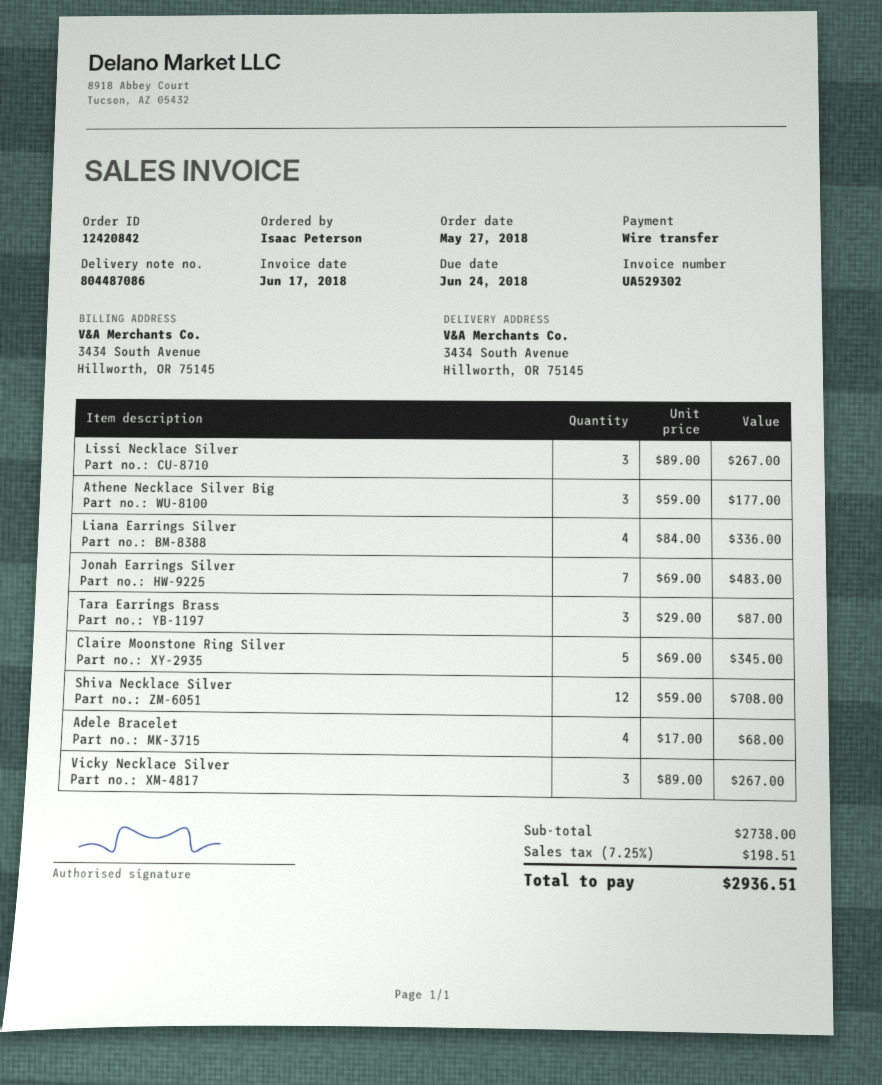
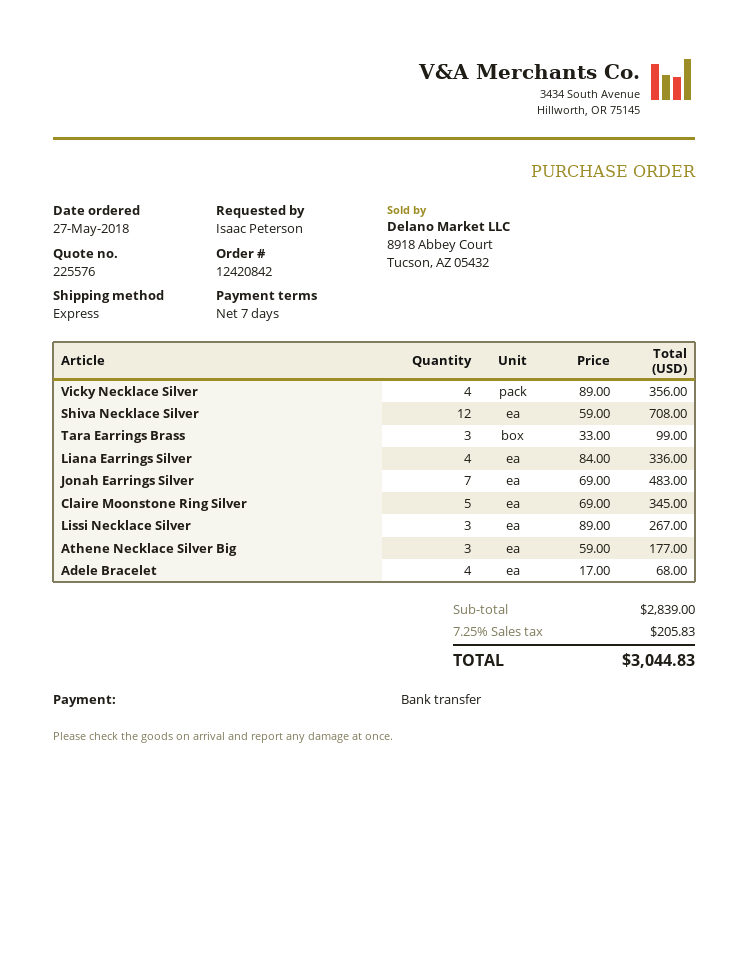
Tara Earrings Brass: 3 x 29.00 = 87.00 -> 3 x 33.00 = 99.00
Vicky Necklace Silver: 3 x 89.00 = 267.00 -> 4 x 89.00 = 356.00
subtotal: 2738.00 -> 2839.00
tax: 7.25% = 198.51 -> 7.25% = 205.83
total: 2936.51 -> 3044.83

